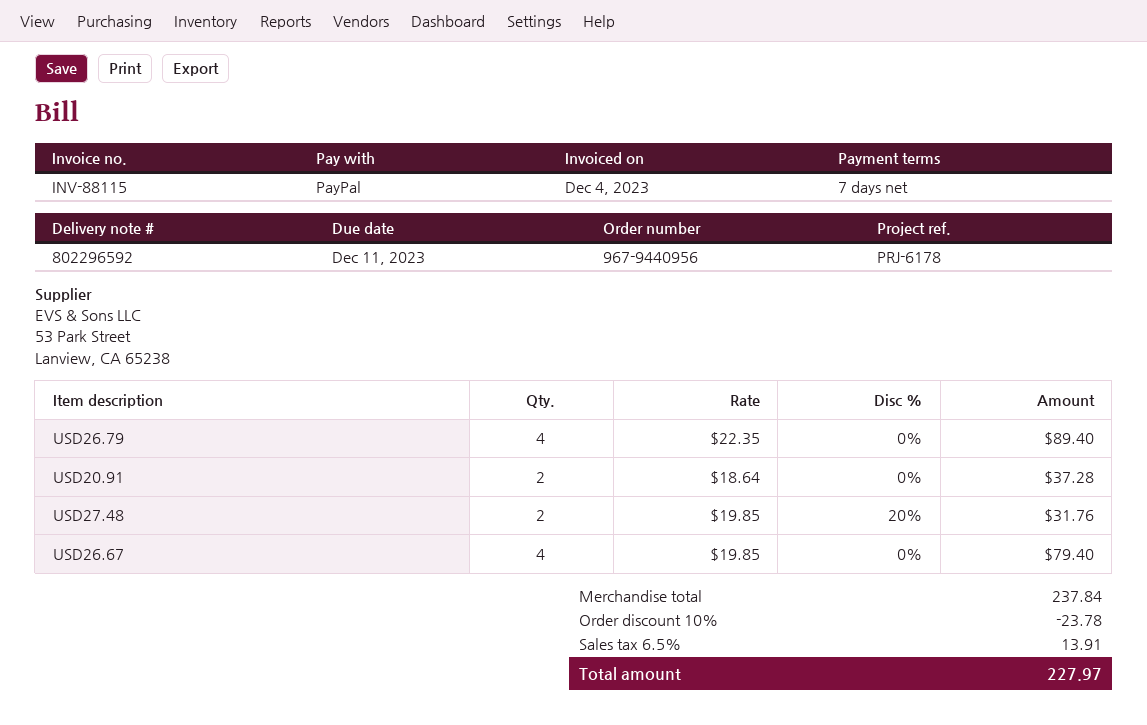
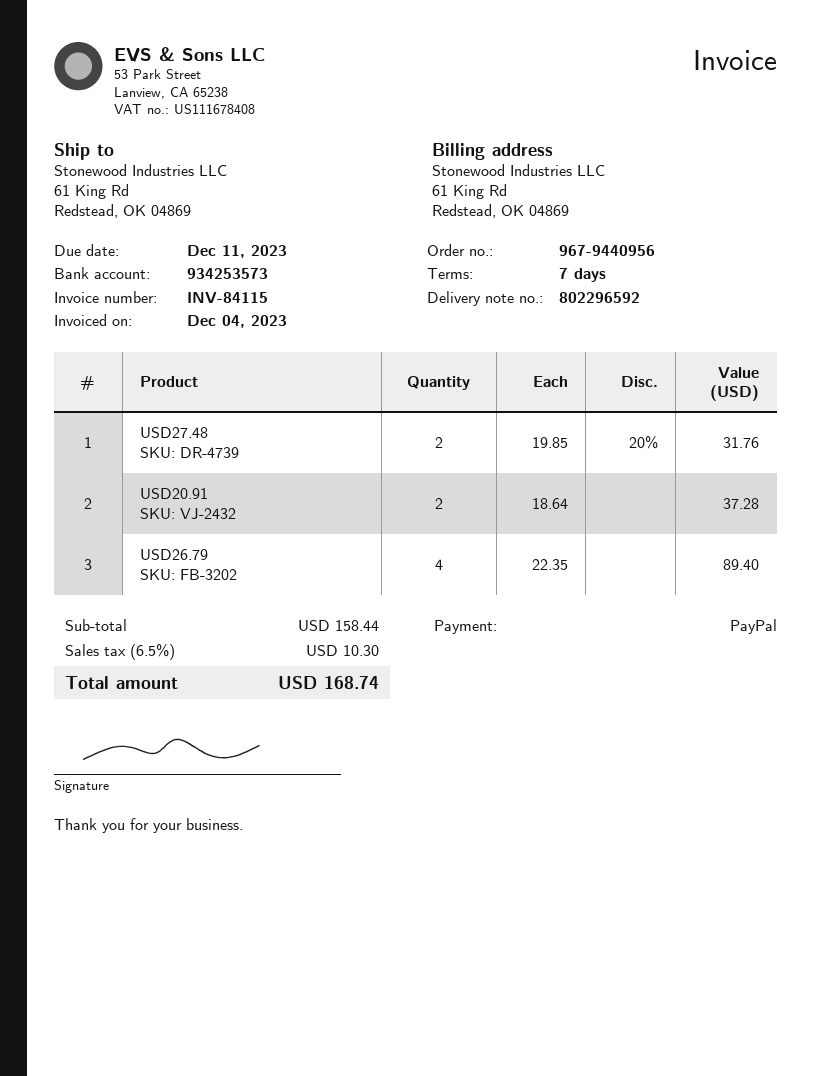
invoice number: INV-88115 -> INV-84115
USD26.67: 4 x 19.85 = 79.40 -> none
subtotal: 237.84 -> 158.44
discount: 10% = 23.78 -> none
tax: 6.5% = 13.91 -> 6.5% = 10.30
total: 227.97 -> 168.74

